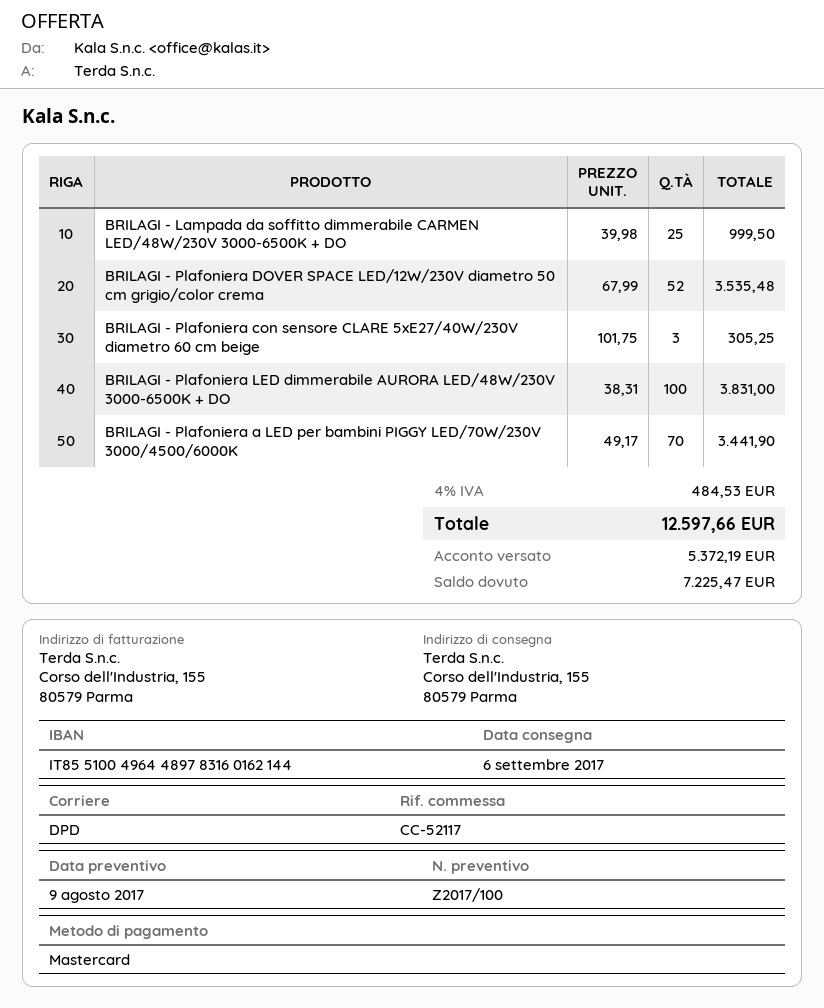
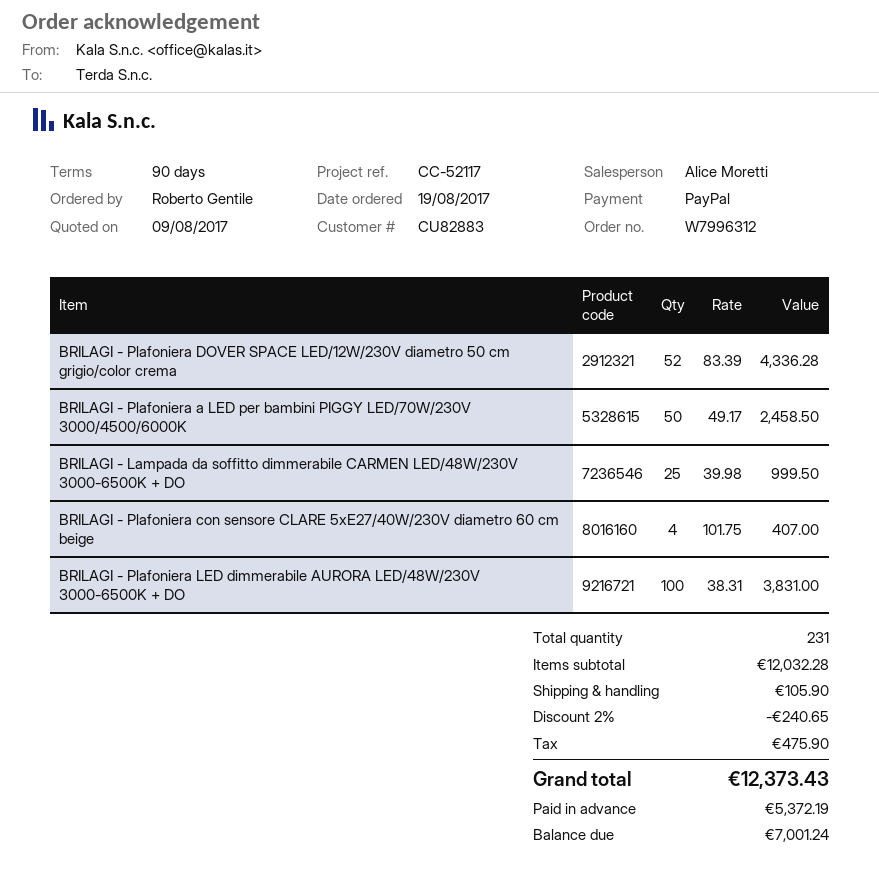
payment method: Mastercard -> PayPal
BRILAGI - Plafoniera DOVER SPACE LED/12W/230V diametro 50 cm grigio/color crema: 52 x 67.99 = 3535.48 -> 52 x 83.39 = 4336.28
BRILAGI - Plafoniera con sensore CLARE 5xE27/40W/230V diametro 60 cm beige: 3 x 101.75 = 305.25 -> 4 x 101.75 = 407.00
BRILAGI - Plafoniera a LED per bambini PIGGY LED/70W/230V 3000/4500/6000K: 70 x 49.17 = 3441.90 -> 50 x 49.17 = 2458.50
discount: none -> 2% = 240.65
shipping: none -> 105.90
tax: 484.53 -> 475.90
total: 12597.66 -> 12373.43
balance: 7225.47 -> 7001.24

